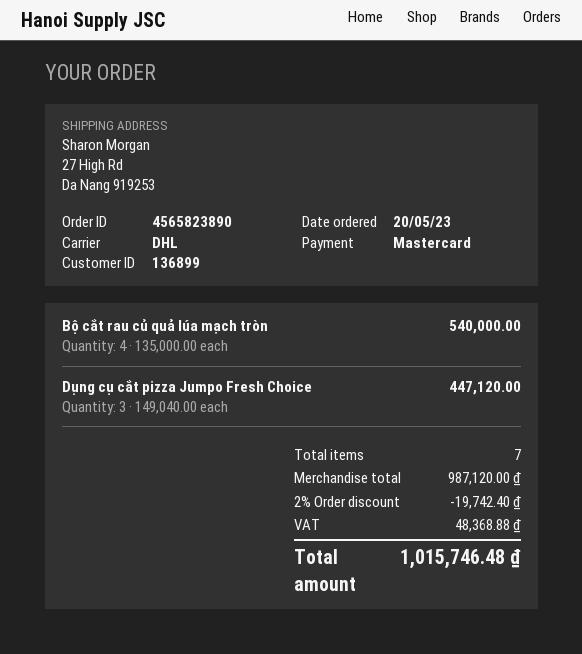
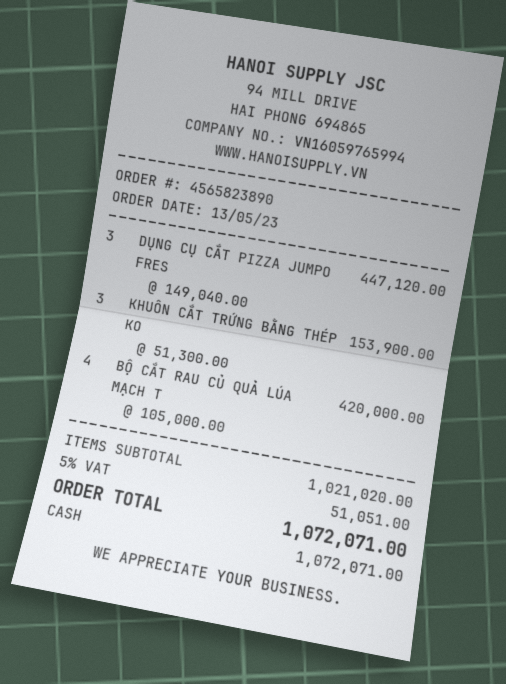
order date: 2023-05-20 -> 2023-05-13
payment method: Mastercard -> cash
Bộ cắt rau củ quả lúa mạch tròn: 4 x 135000.00 = 540000.00 -> 4 x 105000.00 = 420000.00
KHUÔN CẮT TRỨNG BẰNG THÉP KO: none -> 3 x 51300.00 = 153900.00
subtotal: 987120.00 -> 1021020.00
discount: 2% = 19742.40 -> none
tax: 48368.88 -> 51051.00
total: 1015746.48 -> 1072071.00

